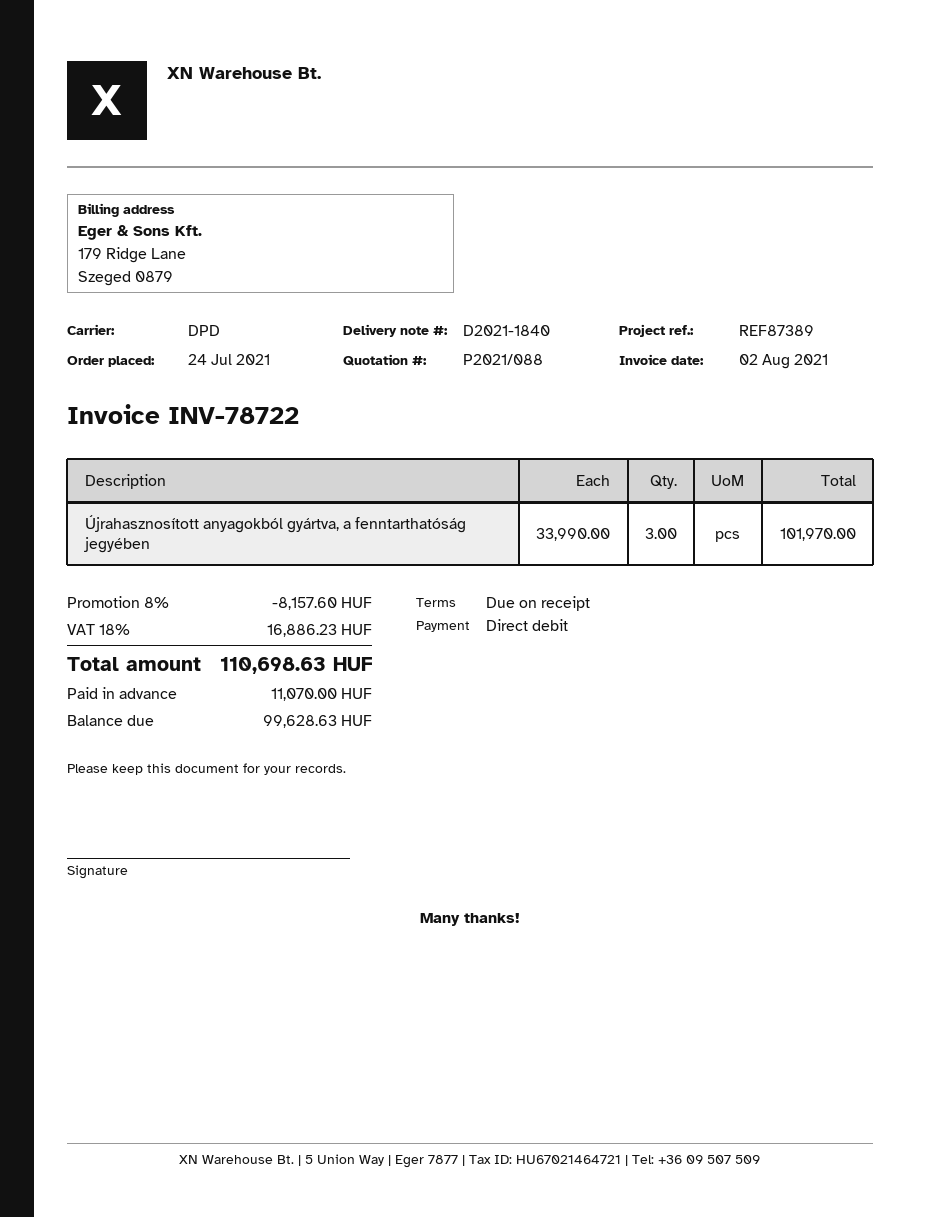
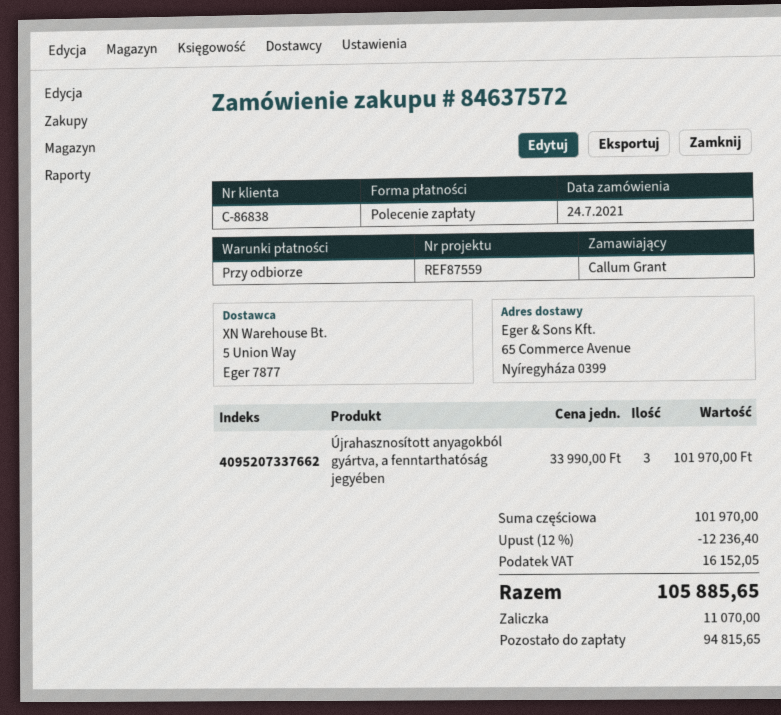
reference: REF87389 -> REF87559
discount: 8% = 8157.60 -> 12% = 12236.40
tax: 16886.23 -> 16152.05
total: 110698.63 -> 105885.65
balance: 99628.63 -> 94815.65

